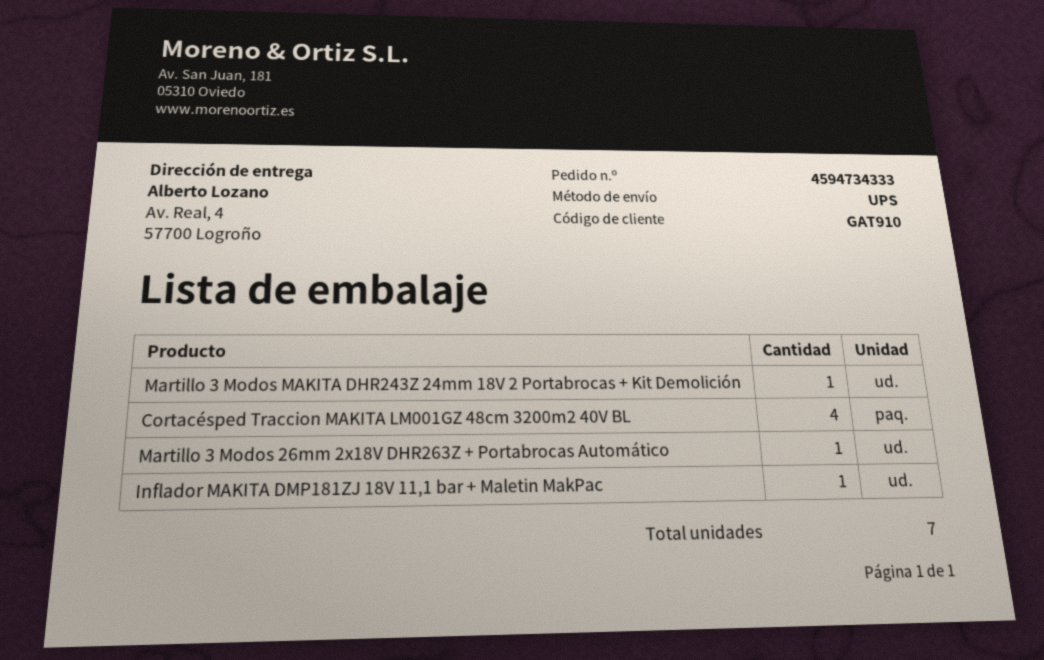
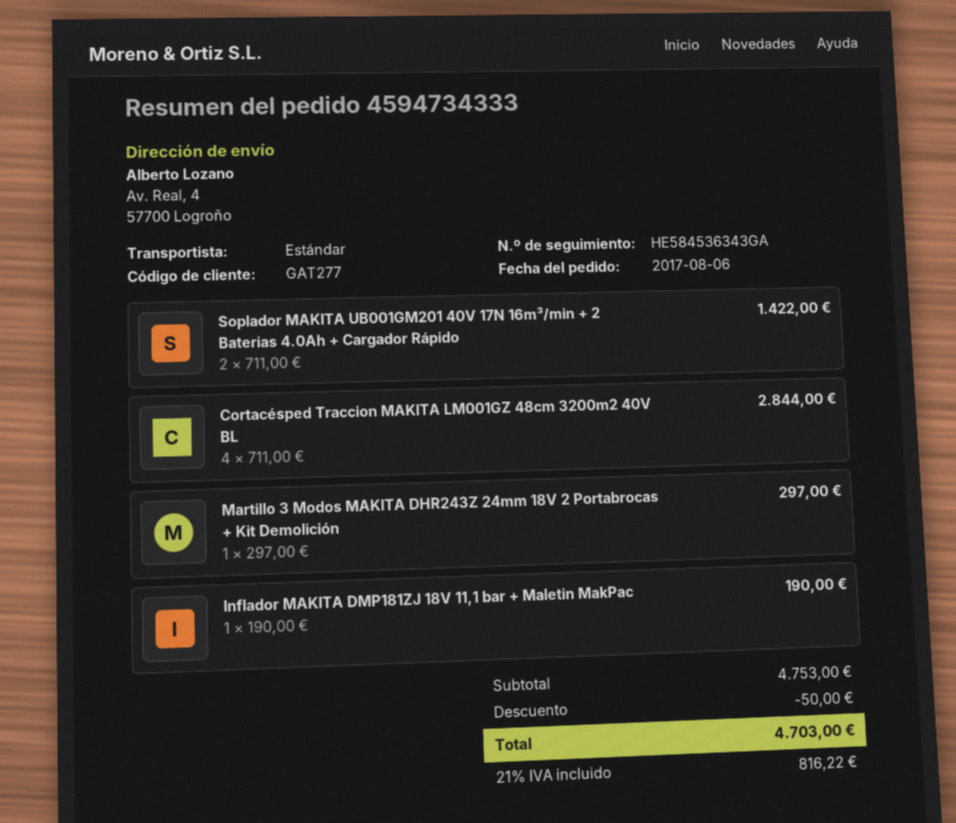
customer number: GAT910 -> GAT277
shipping method: UPS -> standard
Martillo 3 Modos 26mm 2x18V DHR263Z + Portabrocas Automático: 1 -> none
Soplador MAKITA UB001GM201 40V 17N 16m³/min + 2 Baterias 4.0Ah + Cargador Rápido: none -> 2

